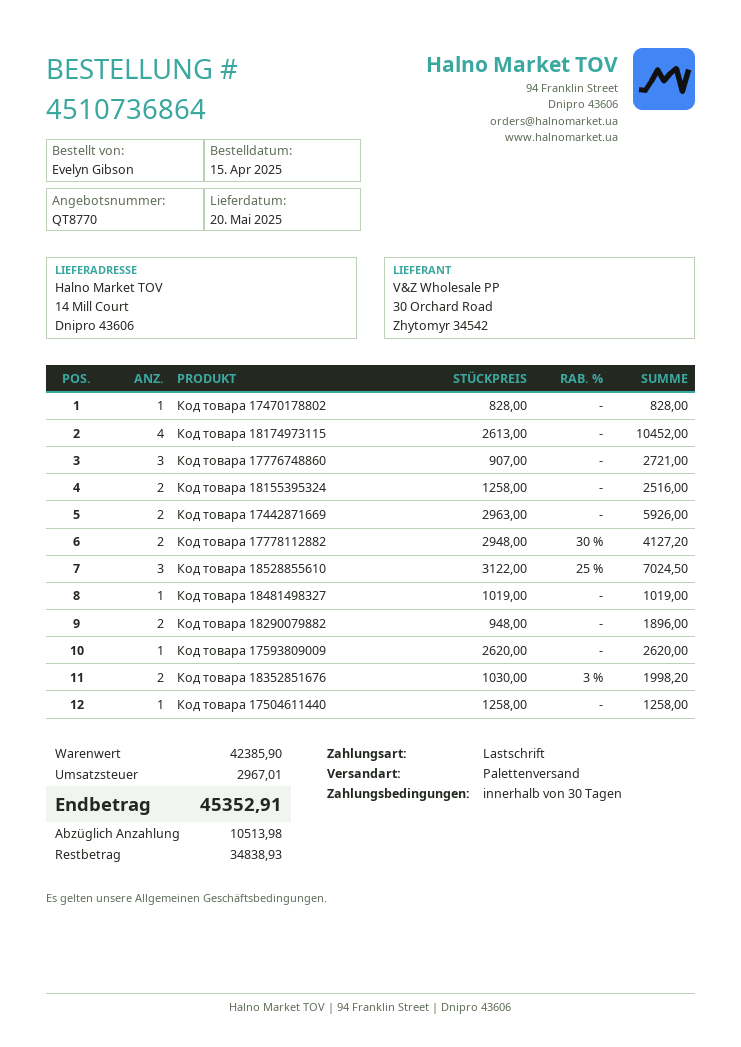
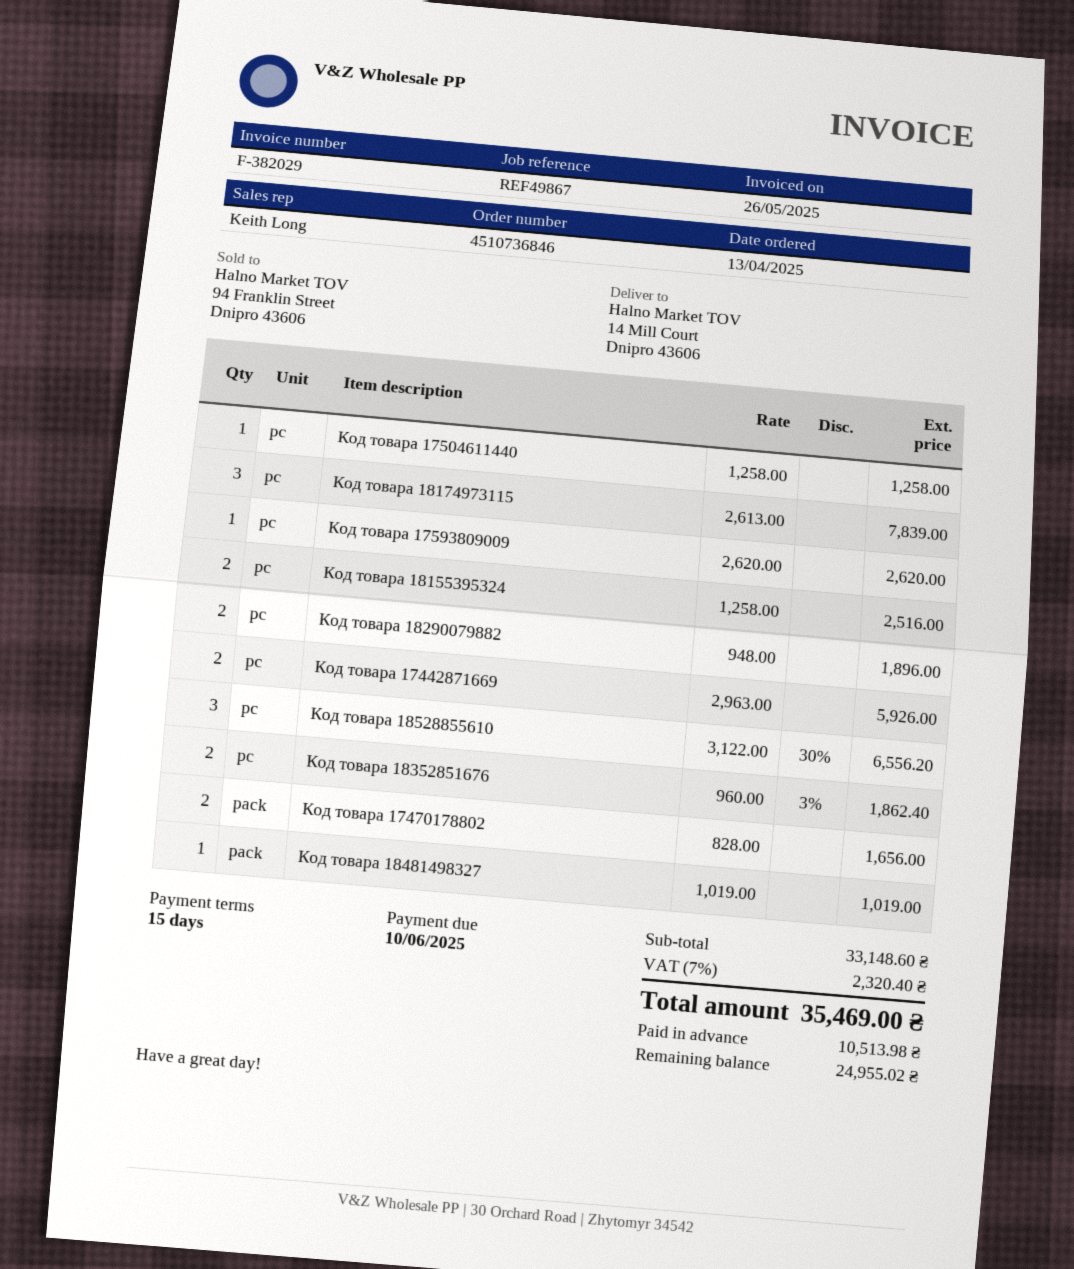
order number: 4510736864 -> 4510736846
order date: 2025-04-15 -> 2025-04-13
payment terms: 30 days -> 15 days
Код товара 17470178802: 1 x 828.00 = 828.00 -> 2 x 828.00 = 1656.00
Код товара 18174973115: 4 x 2613.00 = 10452.00 -> 3 x 2613.00 = 7839.00
Код товара 17776748860: 3 x 907.00 = 2721.00 -> none
Код товара 17778112882: 2 x 2948.00 - 30% = 4127.20 -> none
Код товара 18528855610: 3 x 3122.00 - 25% = 7024.50 -> 3 x 3122.00 - 30% = 6556.20
Код товара 18352851676: 2 x 1030.00 - 3% = 1998.20 -> 2 x 960.00 - 3% = 1862.40
subtotal: 42385.90 -> 33148.60
tax: 2967.01 -> 2320.40
total: 45352.91 -> 35469.00
balance: 34838.93 -> 24955.02

